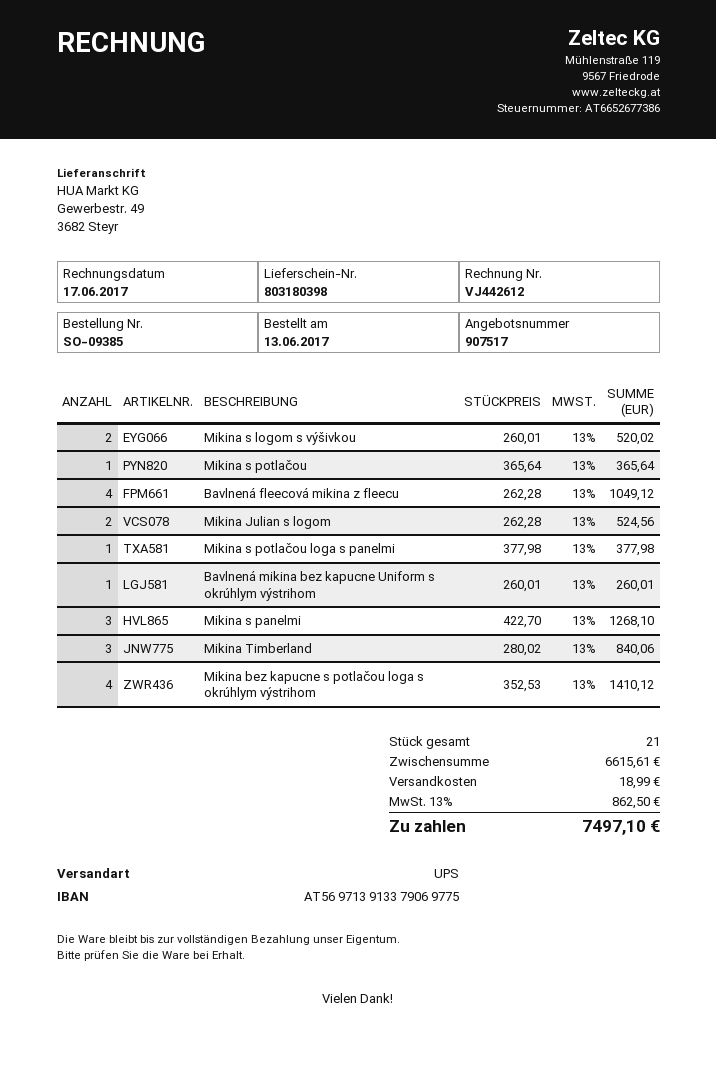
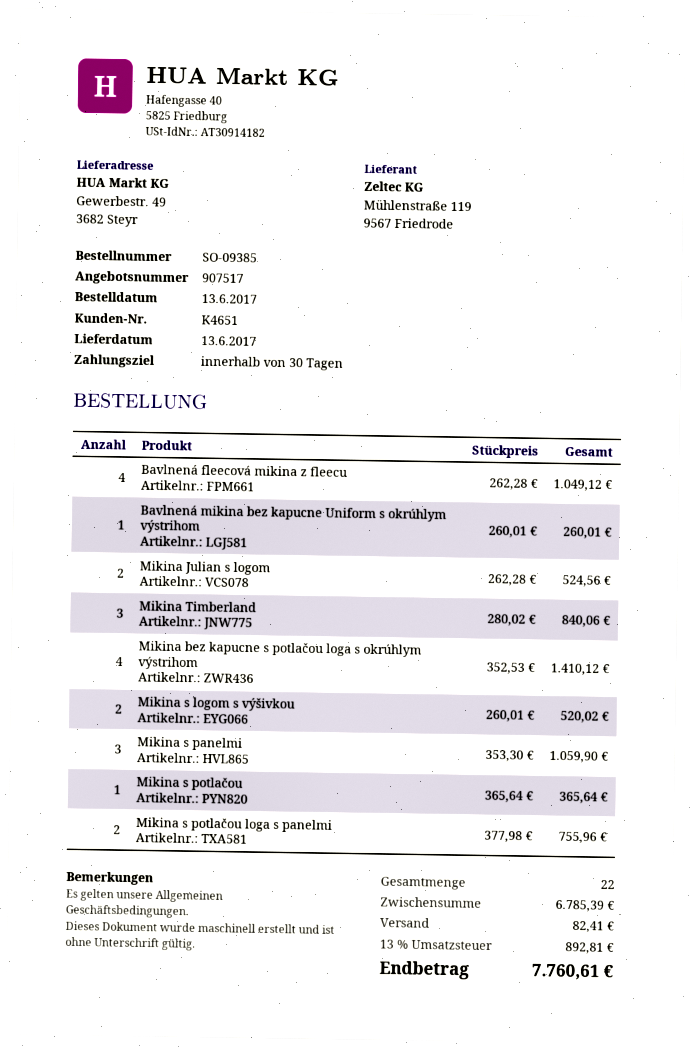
Mikina s potlačou loga s panelmi: 1 x 377.98 = 377.98 -> 2 x 377.98 = 755.96
Mikina s panelmi: 3 x 422.70 = 1268.10 -> 3 x 353.30 = 1059.90
total quantity: 21 -> 22
subtotal: 6615.61 -> 6785.39
shipping: 18.99 -> 82.41
tax: 13% = 862.50 -> 13% = 892.81
total: 7497.10 -> 7760.61

